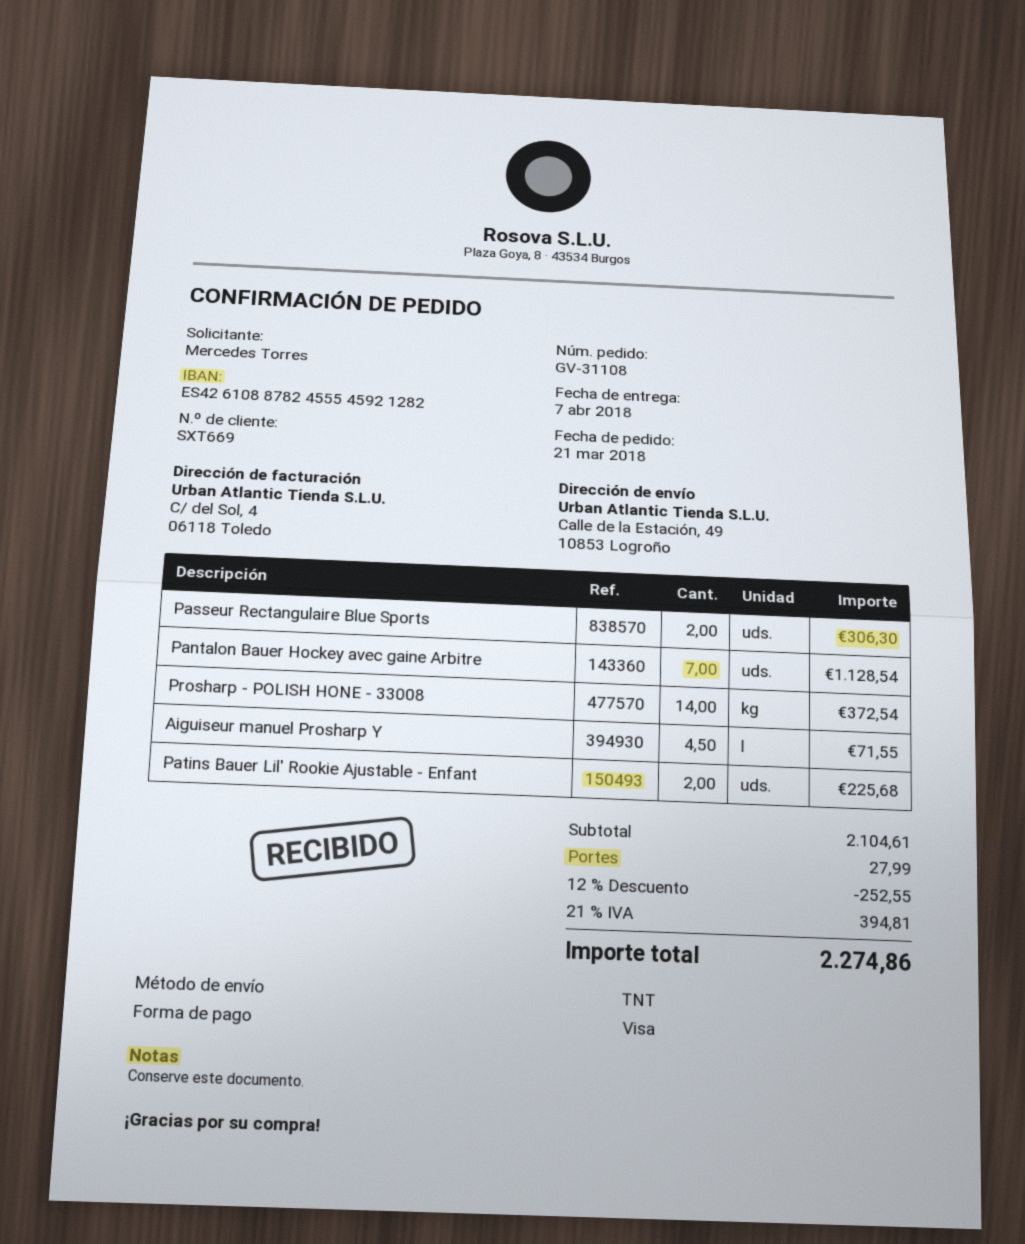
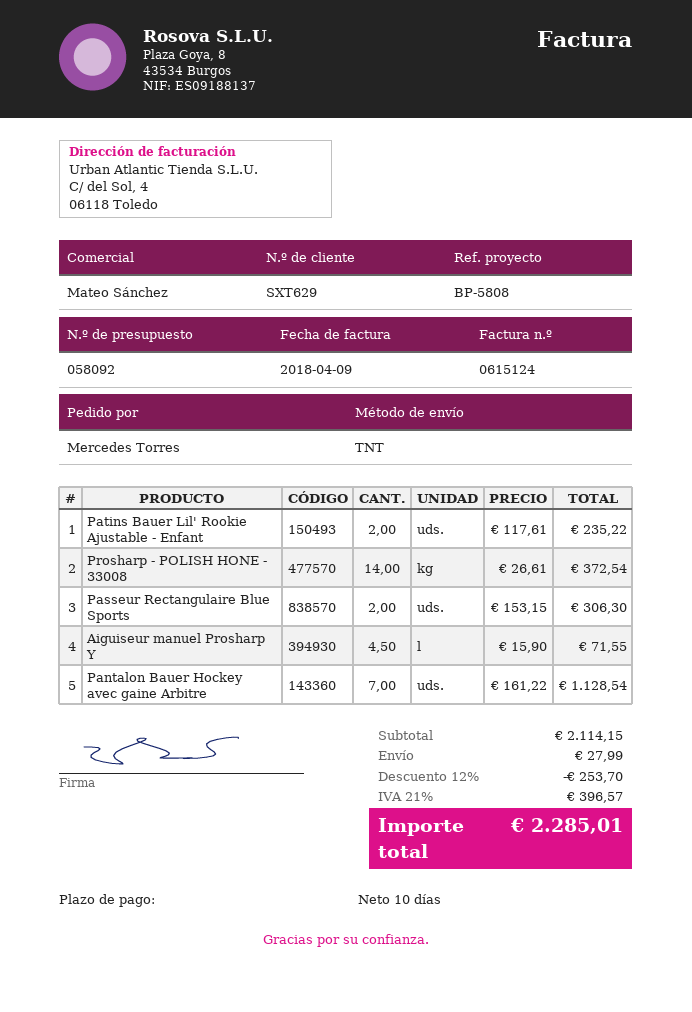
customer number: SXT669 -> SXT629
Patins Bauer Lil' Rookie Ajustable - Enfant: 2 for 225.68 -> 2 for 235.22
subtotal: 2104.61 -> 2114.15
discount: 12% = 252.55 -> 12% = 253.70
tax: 21% = 394.81 -> 21% = 396.57
total: 2274.86 -> 2285.01

